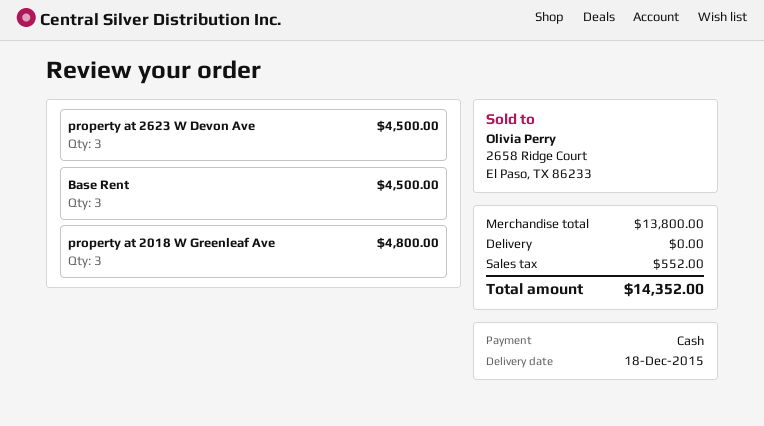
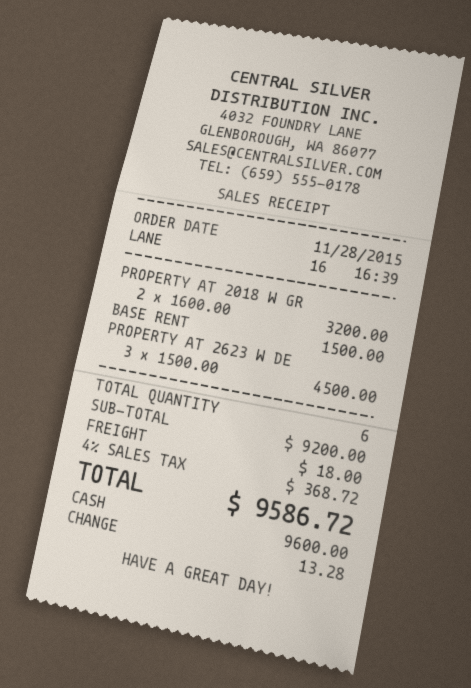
Base Rent: 3 for 4500.00 -> 1 for 1500.00
property at 2018 W Greenleaf Ave: 3 for 4800.00 -> 2 for 3200.00
subtotal: 13800.00 -> 9200.00
shipping: 0.00 -> 18.00
tax: 552.00 -> 368.72
total: 14352.00 -> 9586.72

